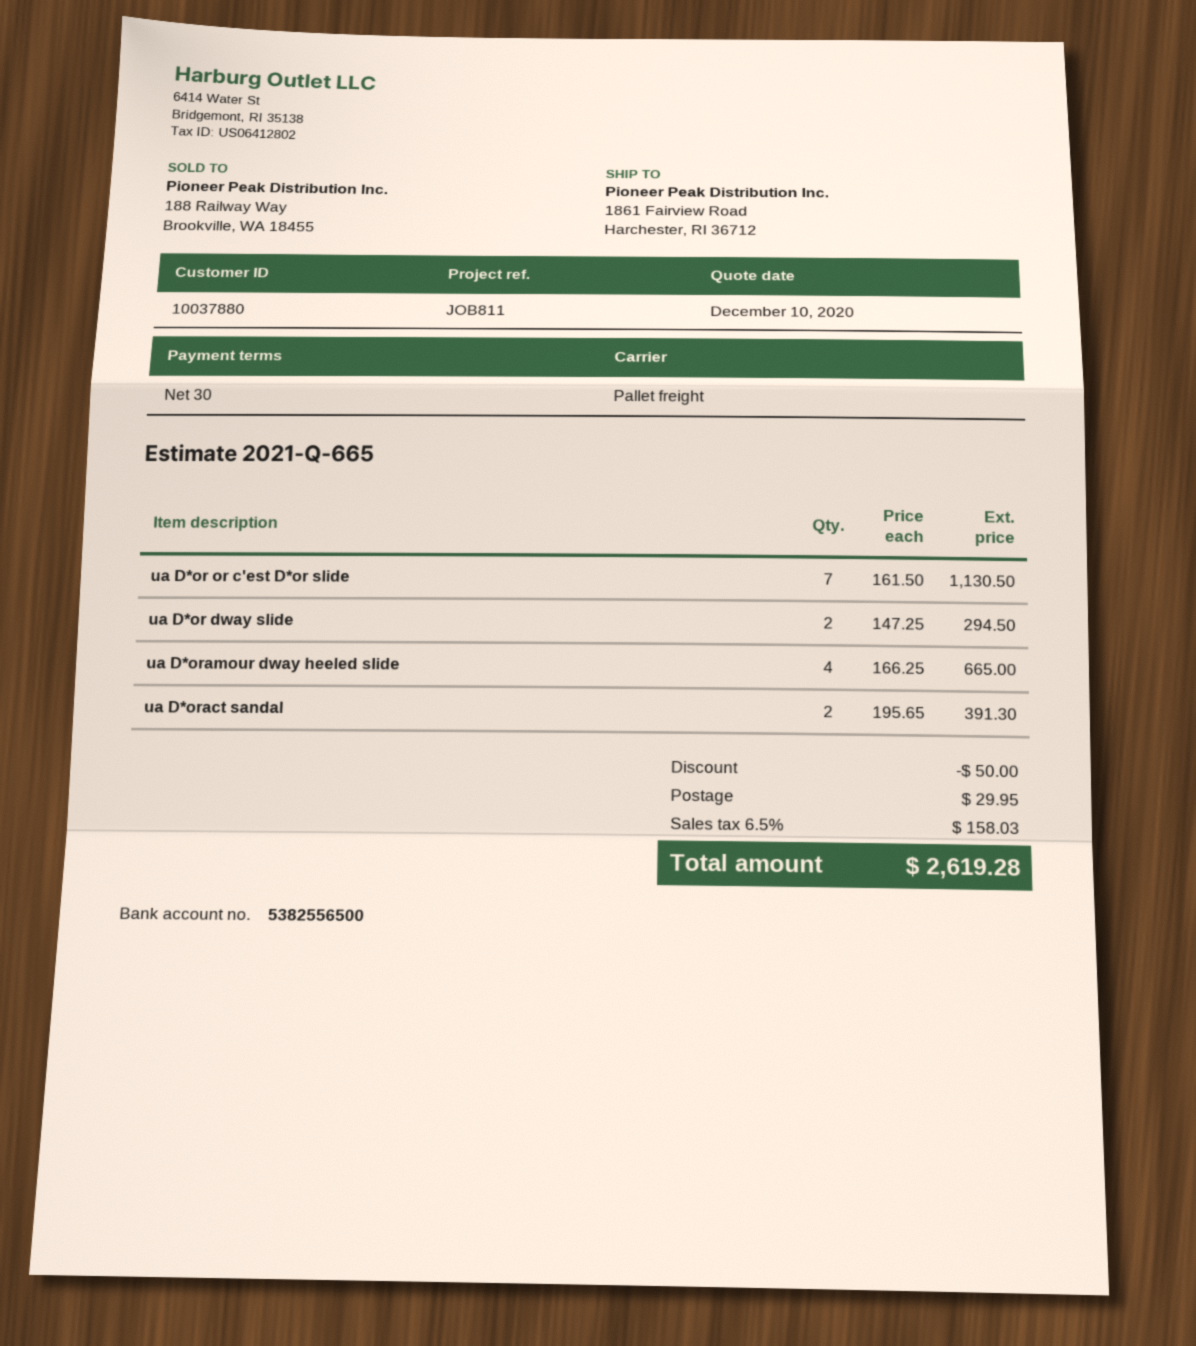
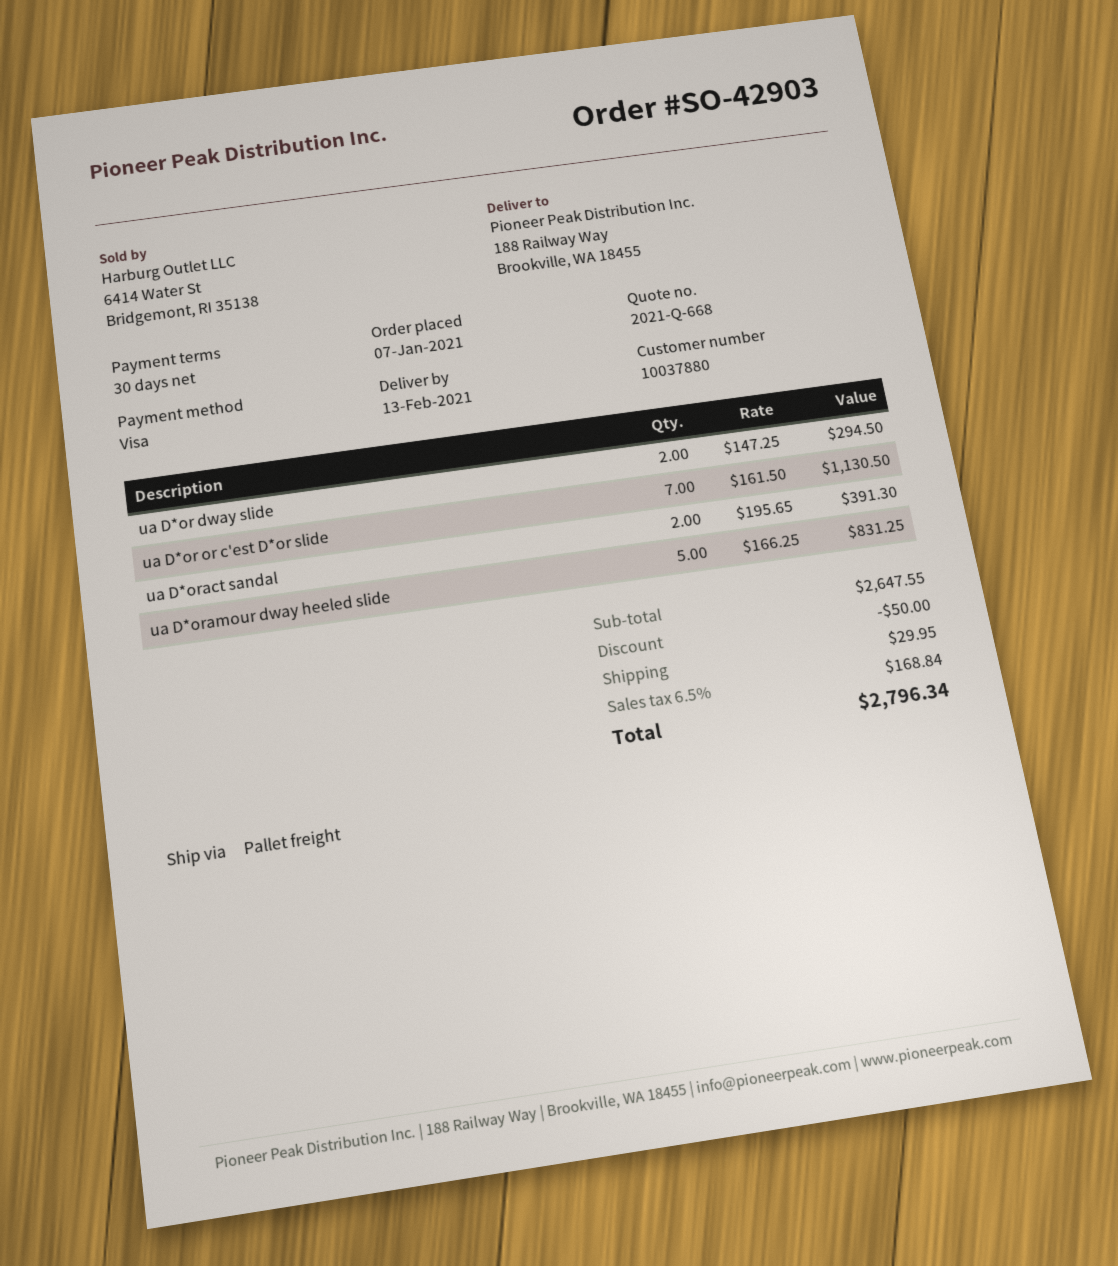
quote number: 2021-Q-665 -> 2021-Q-668
ship to: 1861 Fairview Road, Harchester, RI 36712 -> 188 Railway Way, Brookville, WA 18455
ua D*oramour dway heeled slide: 4 x 166.25 = 665.00 -> 5 x 166.25 = 831.25
tax: 6.5% = 158.03 -> 6.5% = 168.84
total: 2619.28 -> 2796.34

